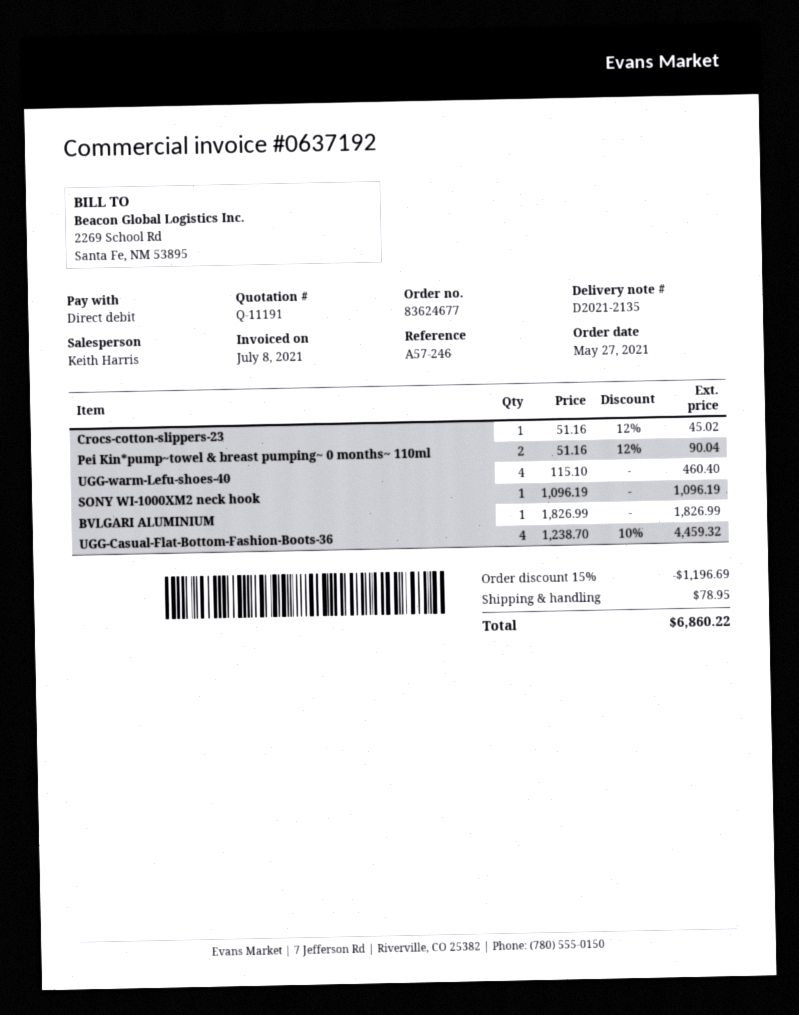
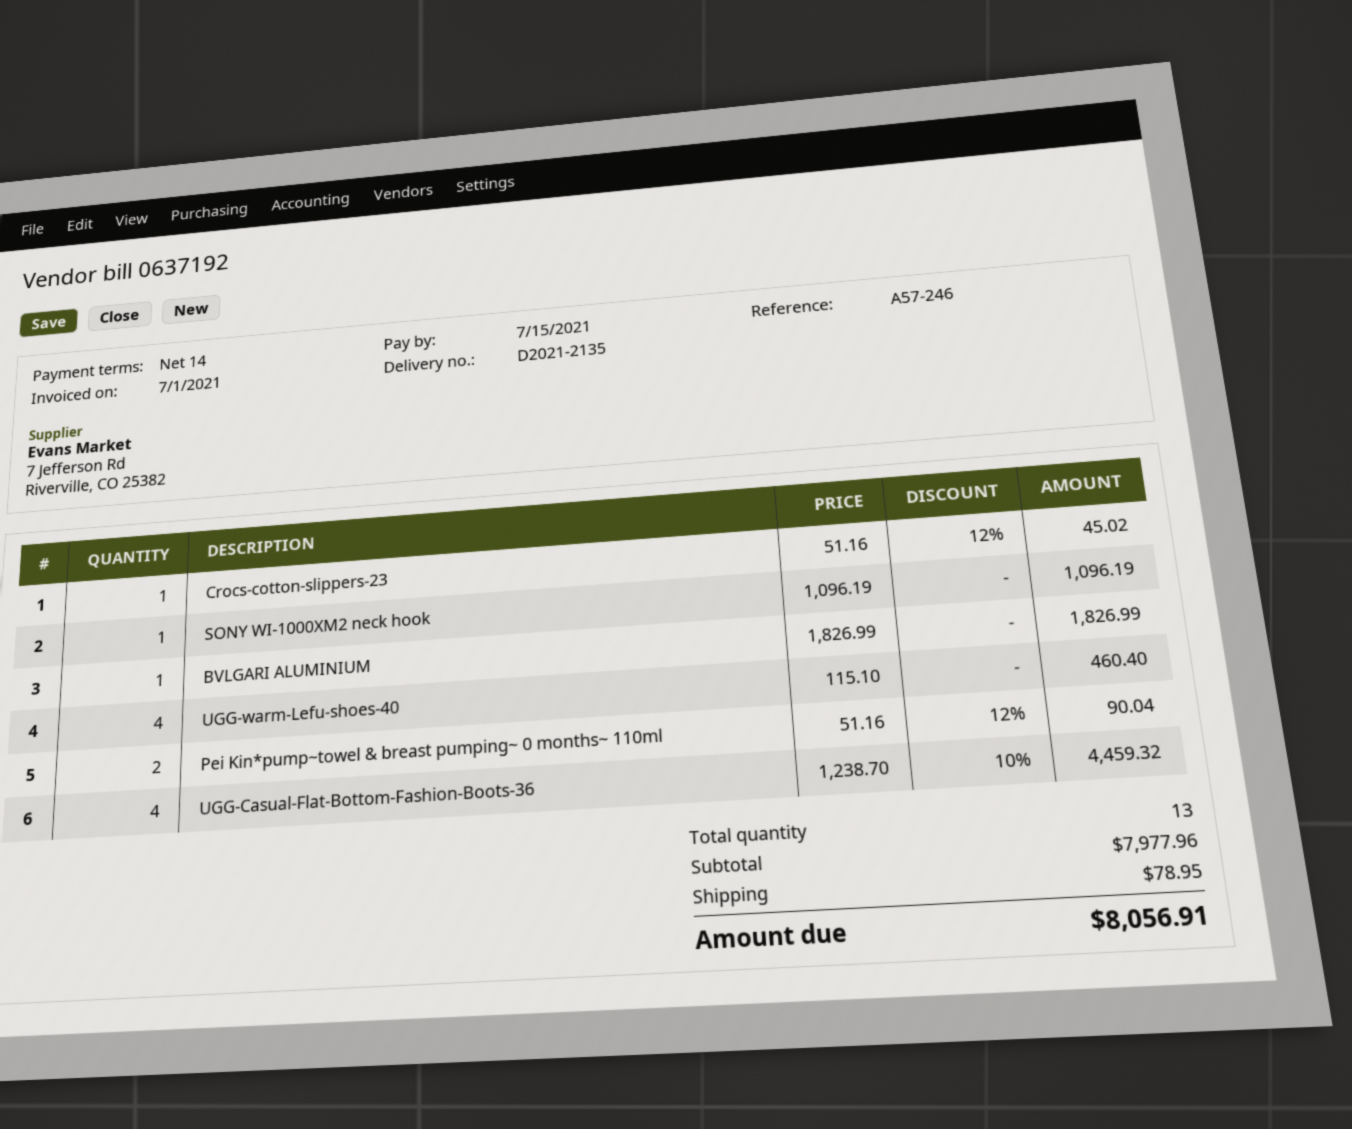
invoice date: 2021-07-08 -> 2021-07-01
discount: 15% = 1196.69 -> none
total: 6860.22 -> 8056.91

